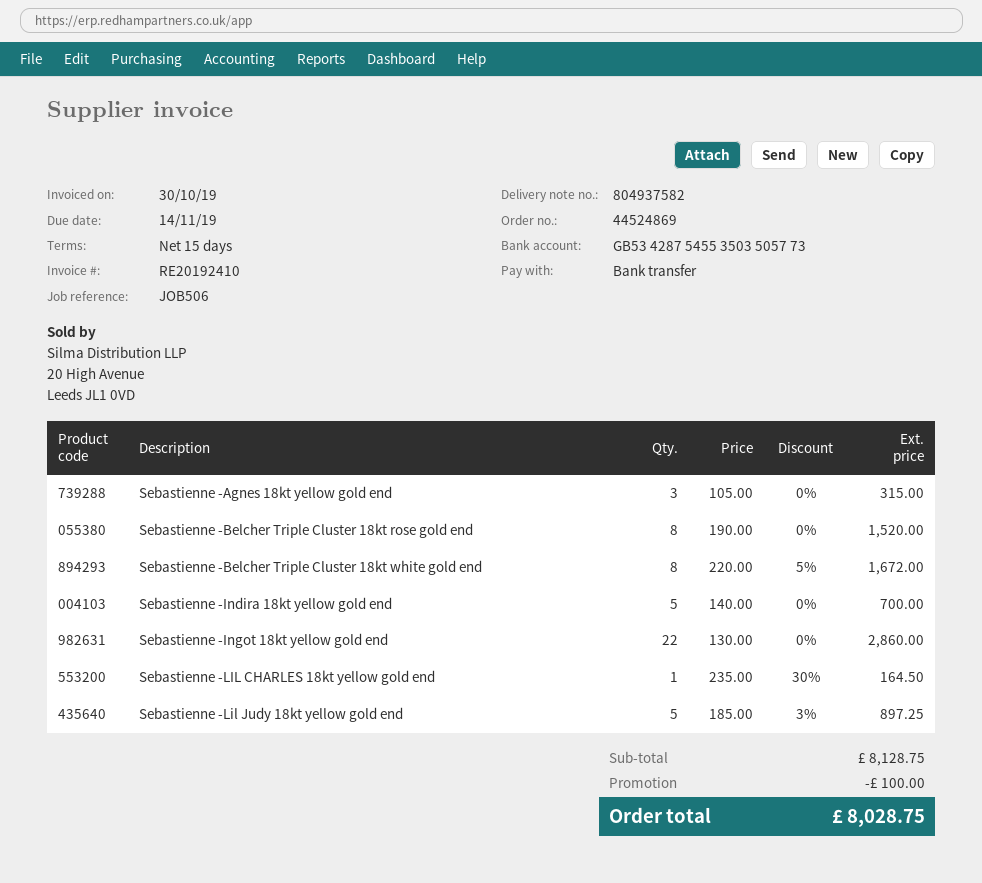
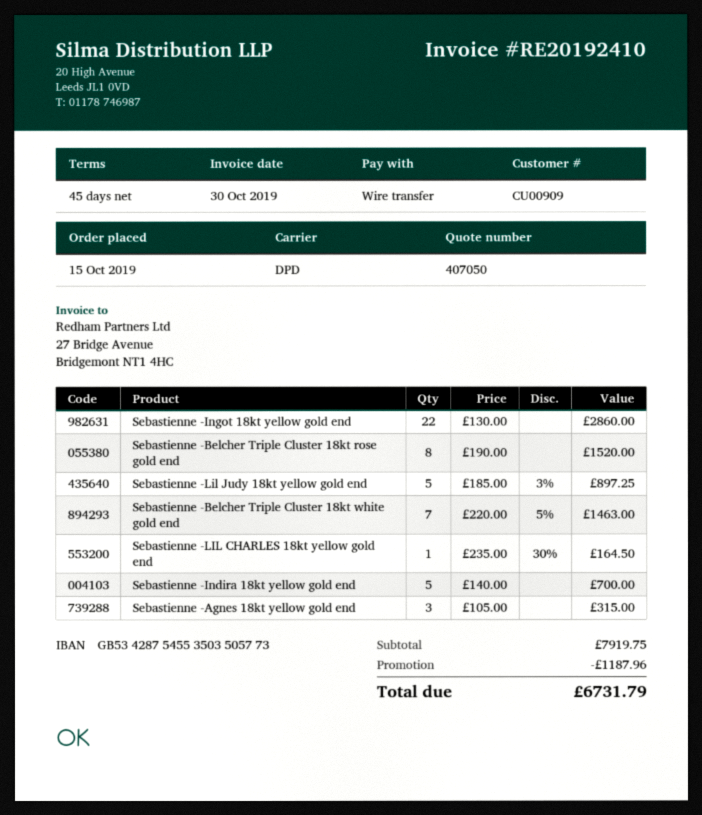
payment terms: 15 days -> 45 days
Sebastienne -Belcher Triple Cluster 18kt white gold end: 8 x 220.00 - 5% = 1672.00 -> 7 x 220.00 - 5% = 1463.00
subtotal: 8128.75 -> 7919.75
discount: 100.00 -> 1187.96
total: 8028.75 -> 6731.79

